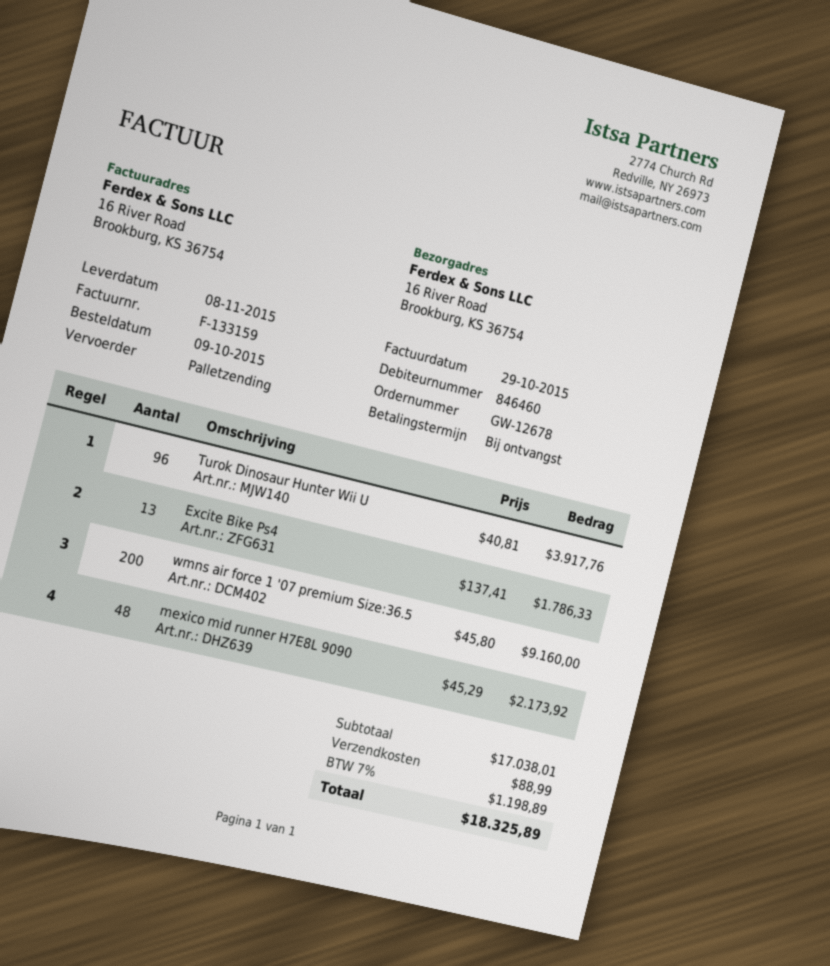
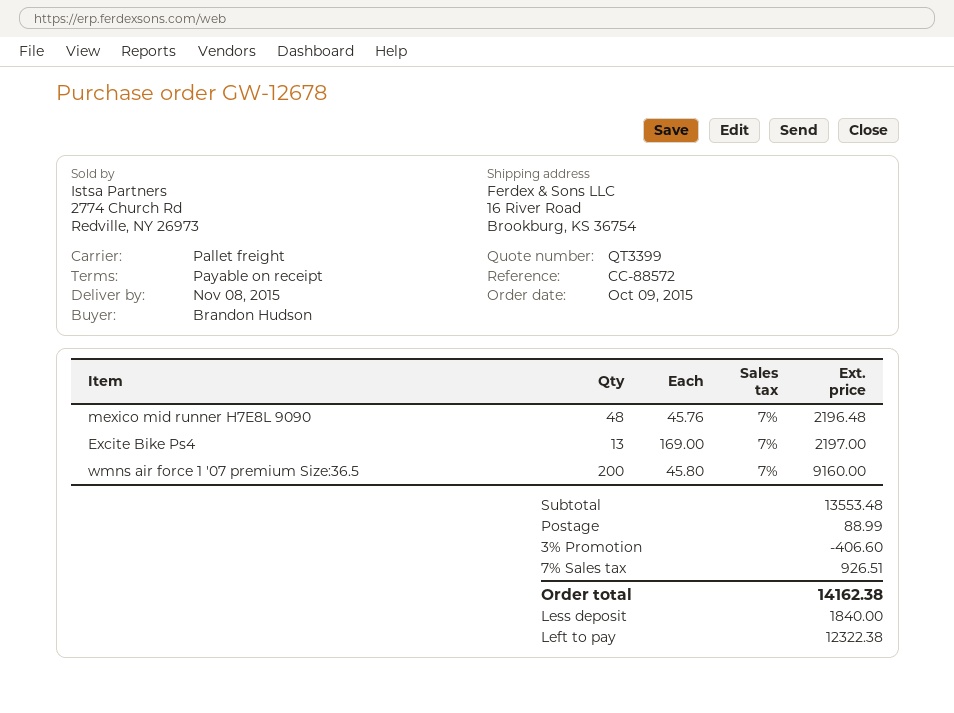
Turok Dinosaur Hunter Wii U: 96 x 40.81 = 3917.76 -> none
Excite Bike Ps4: 13 x 137.41 = 1786.33 -> 13 x 169.00 = 2197.00
mexico mid runner H7E8L 9090: 48 x 45.29 = 2173.92 -> 48 x 45.76 = 2196.48
subtotal: 17038.01 -> 13553.48
discount: none -> 3% = 406.60
tax: 7% = 1198.89 -> 7% = 926.51
total: 18325.89 -> 14162.38

